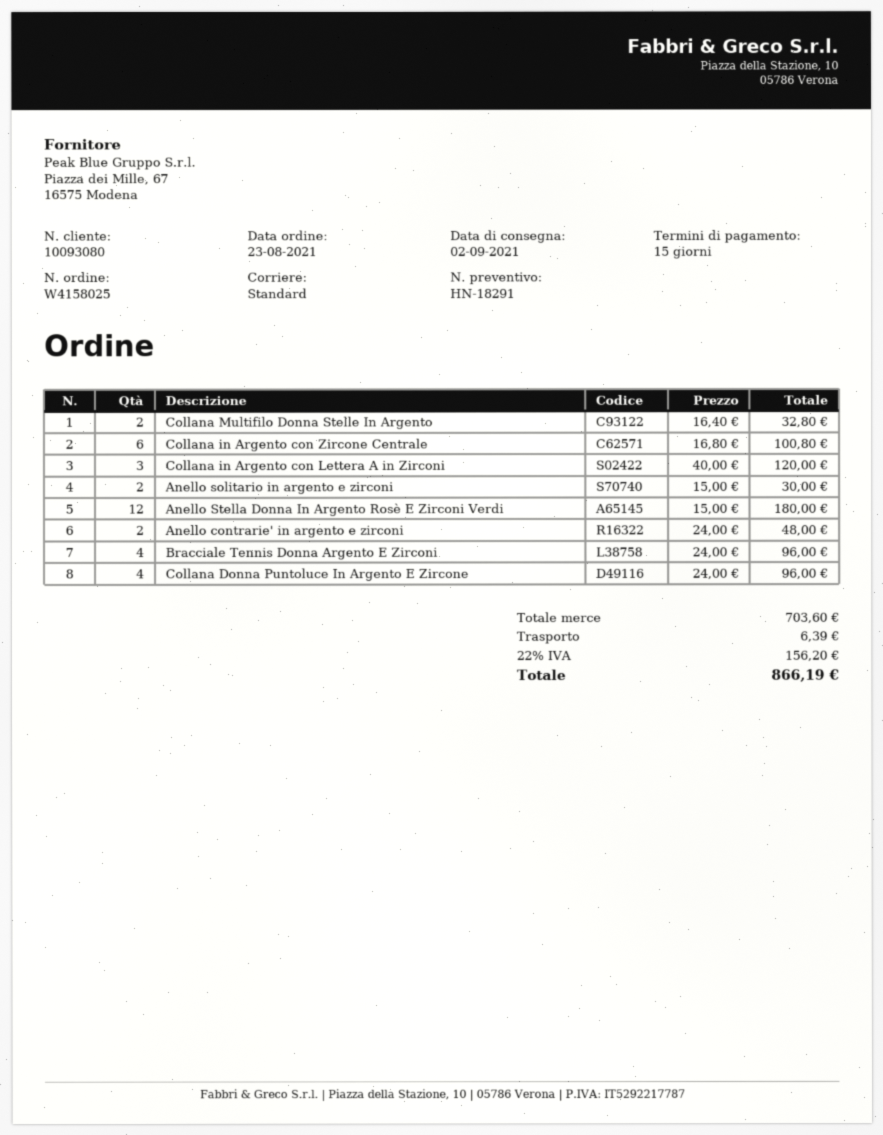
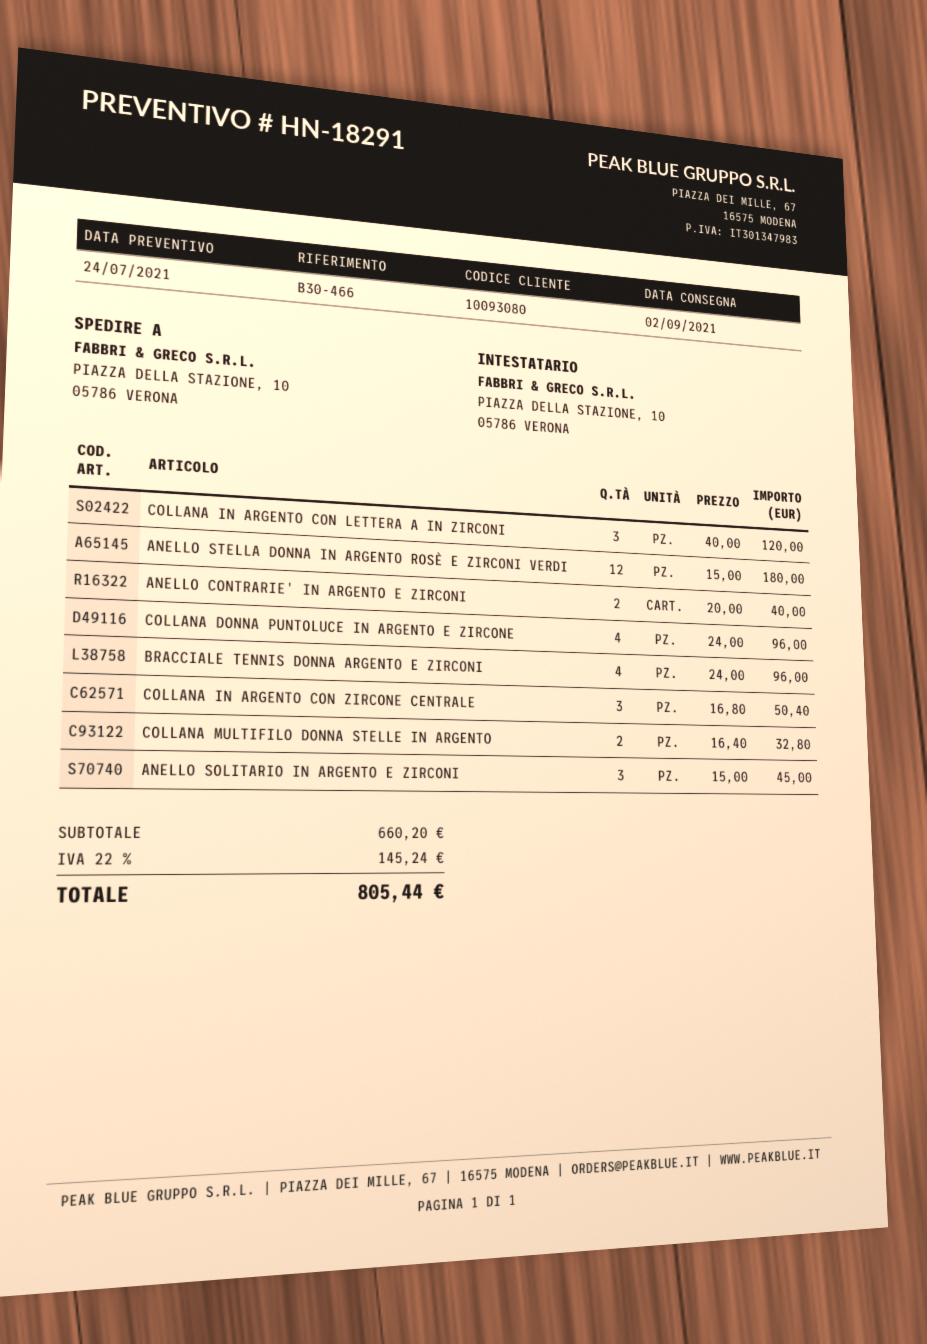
Collana in Argento con Zircone Centrale: 6 x 16.80 = 100.80 -> 3 x 16.80 = 50.40
Anello solitario in argento e zirconi: 2 x 15.00 = 30.00 -> 3 x 15.00 = 45.00
Anello contrarie' in argento e zirconi: 2 x 24.00 = 48.00 -> 2 x 20.00 = 40.00
subtotal: 703.60 -> 660.20
shipping: 6.39 -> none
tax: 22% = 156.20 -> 22% = 145.24
total: 866.19 -> 805.44

